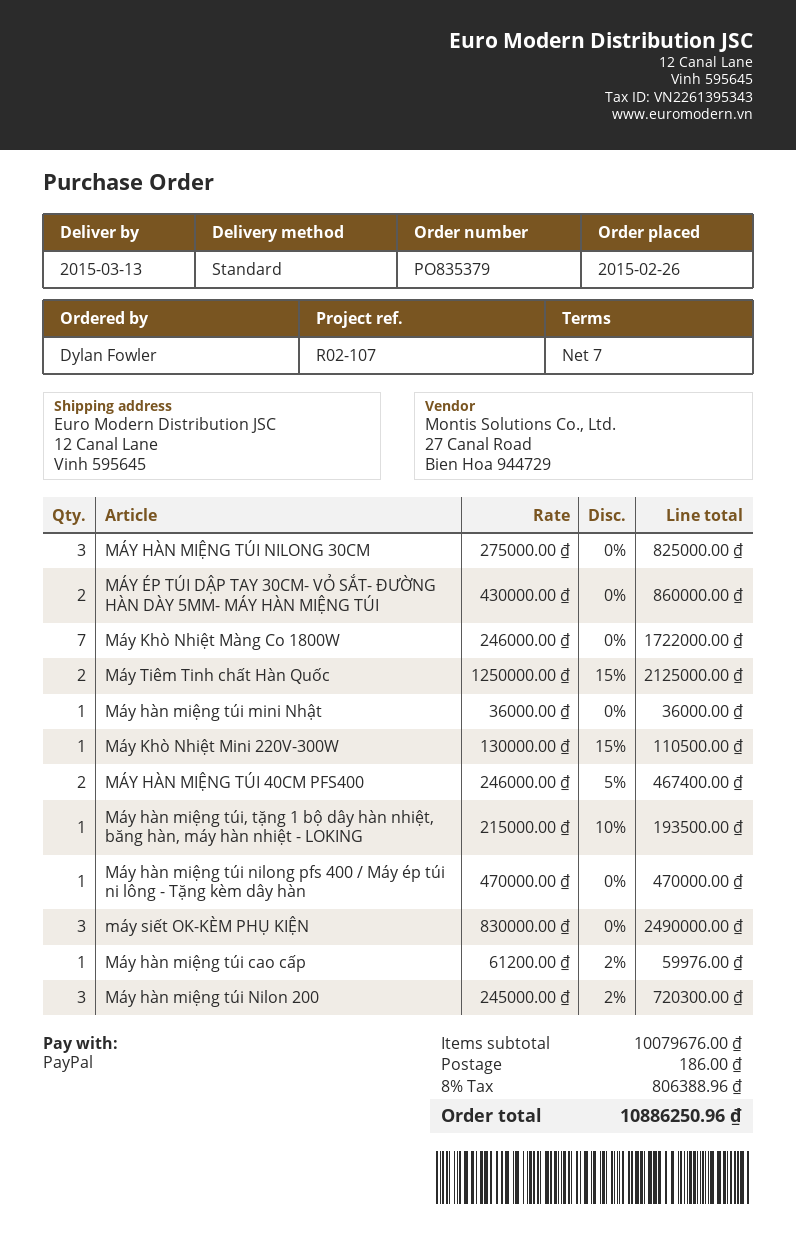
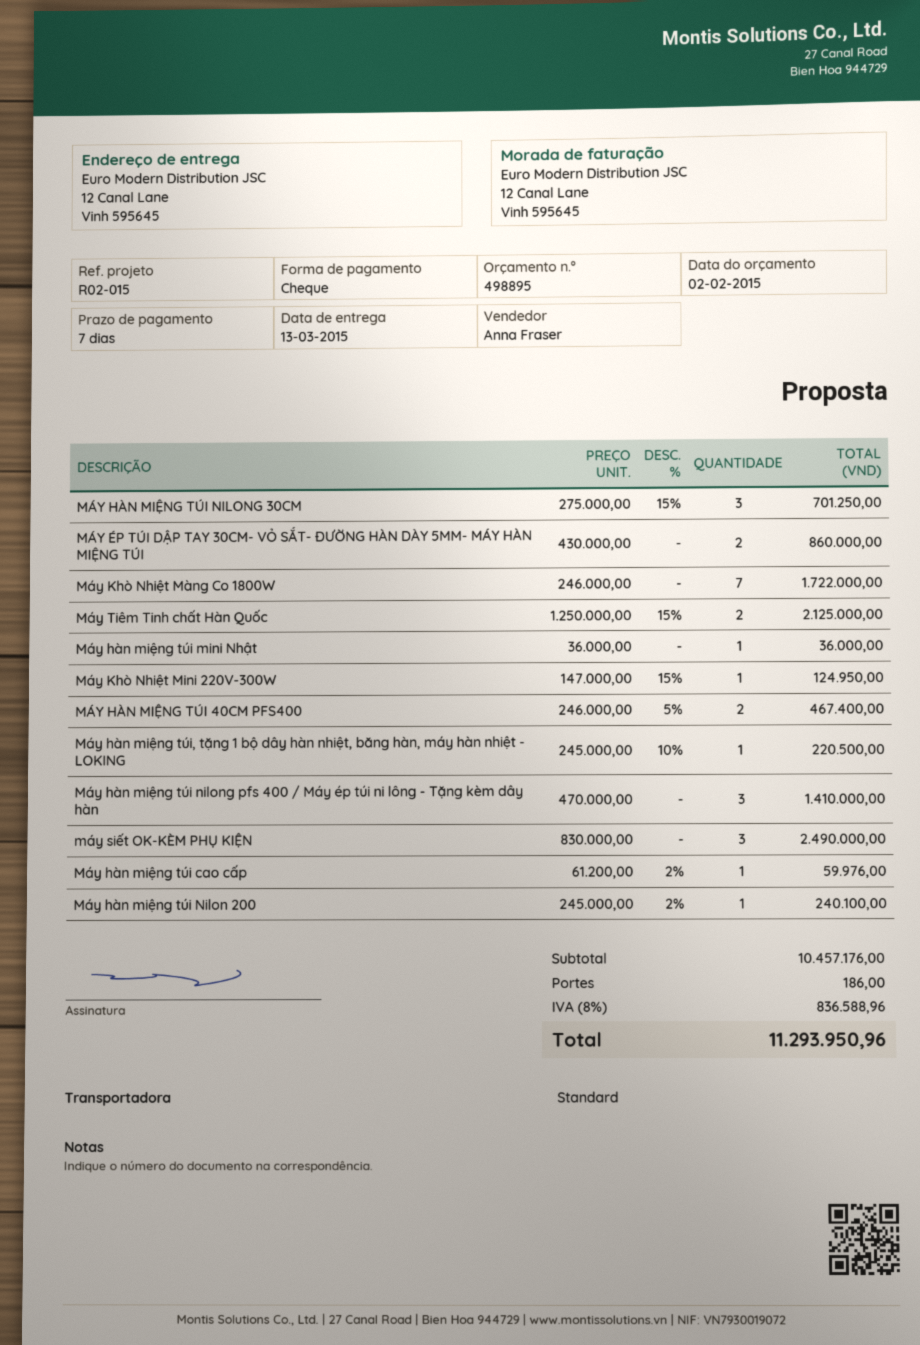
reference: R02-107 -> R02-015
payment method: PayPal -> cheque
MÁY HÀN MIỆNG TÚI NILONG 30CM: 3 x 275000.00 = 825000.00 -> 3 x 275000.00 - 15% = 701250.00
Máy Khò Nhiệt Mini 220V-300W: 1 x 130000.00 - 15% = 110500.00 -> 1 x 147000.00 - 15% = 124950.00
Máy hàn miệng túi, tặng 1 bộ dây hàn nhiệt, băng hàn, máy hàn nhiệt - LOKING: 1 x 215000.00 - 10% = 193500.00 -> 1 x 245000.00 - 10% = 220500.00
Máy hàn miệng túi nilong pfs 400 / Máy ép túi ni lông - Tặng kèm dây hàn: 1 x 470000.00 = 470000.00 -> 3 x 470000.00 = 1410000.00
Máy hàn miệng túi Nilon 200: 3 x 245000.00 - 2% = 720300.00 -> 1 x 245000.00 - 2% = 240100.00
subtotal: 10079676.00 -> 10457176.00
tax: 8% = 806388.96 -> 8% = 836588.96
total: 10886250.96 -> 11293950.96

